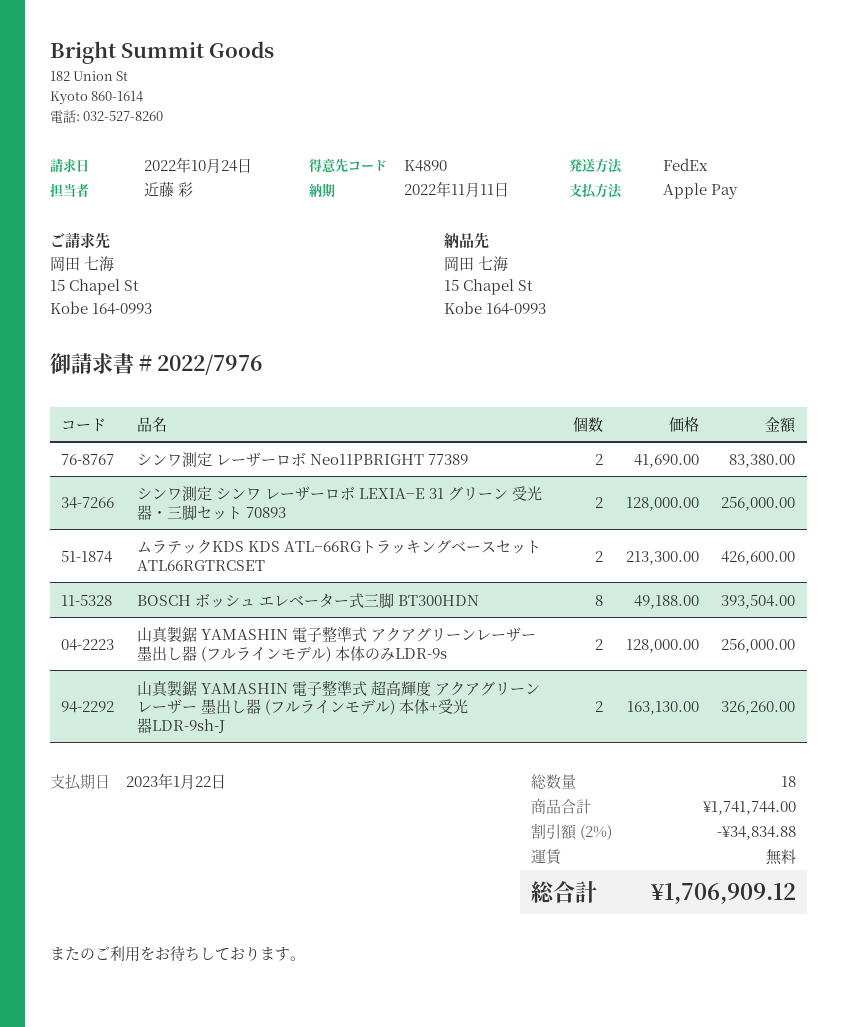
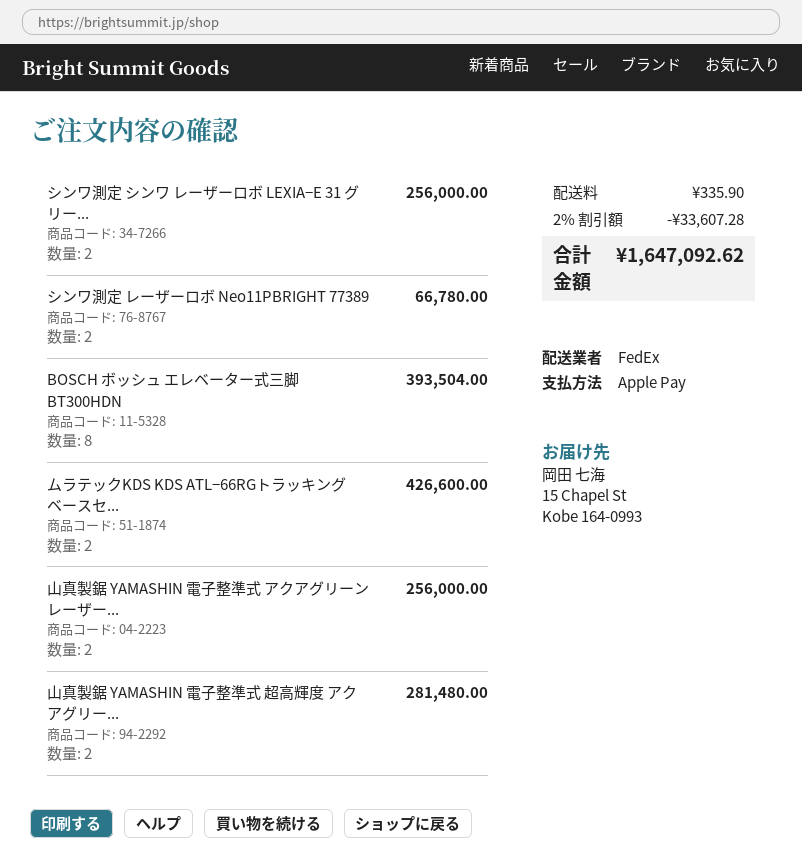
シンワ測定 レーザーロボ Neo11PBRIGHT 77389: 2 for 83380.00 -> 2 for 66780.00
山真製鋸 YAMASHIN 電子整準式 超高輝度 アクアグリーンレーザー 墨出し器 (フルラインモデル) 本体+受光器LDR-9sh-J: 2 for 326260.00 -> 2 for 281480.00
discount: 2% = 34834.88 -> 2% = 33607.28
shipping: 0.00 -> 335.90
total: 1706909.12 -> 1647092.62

